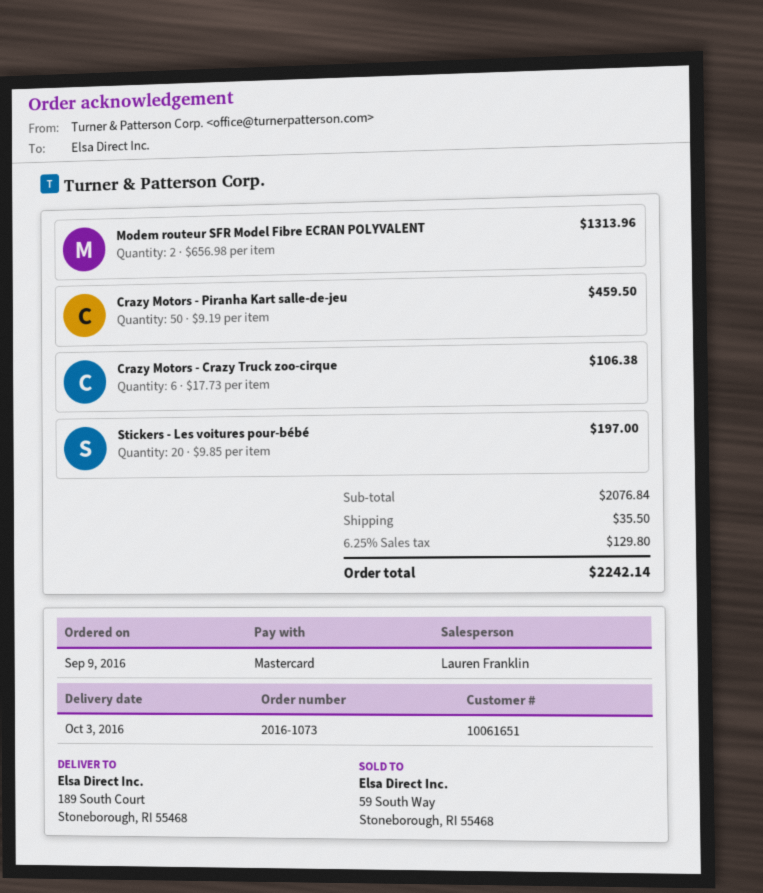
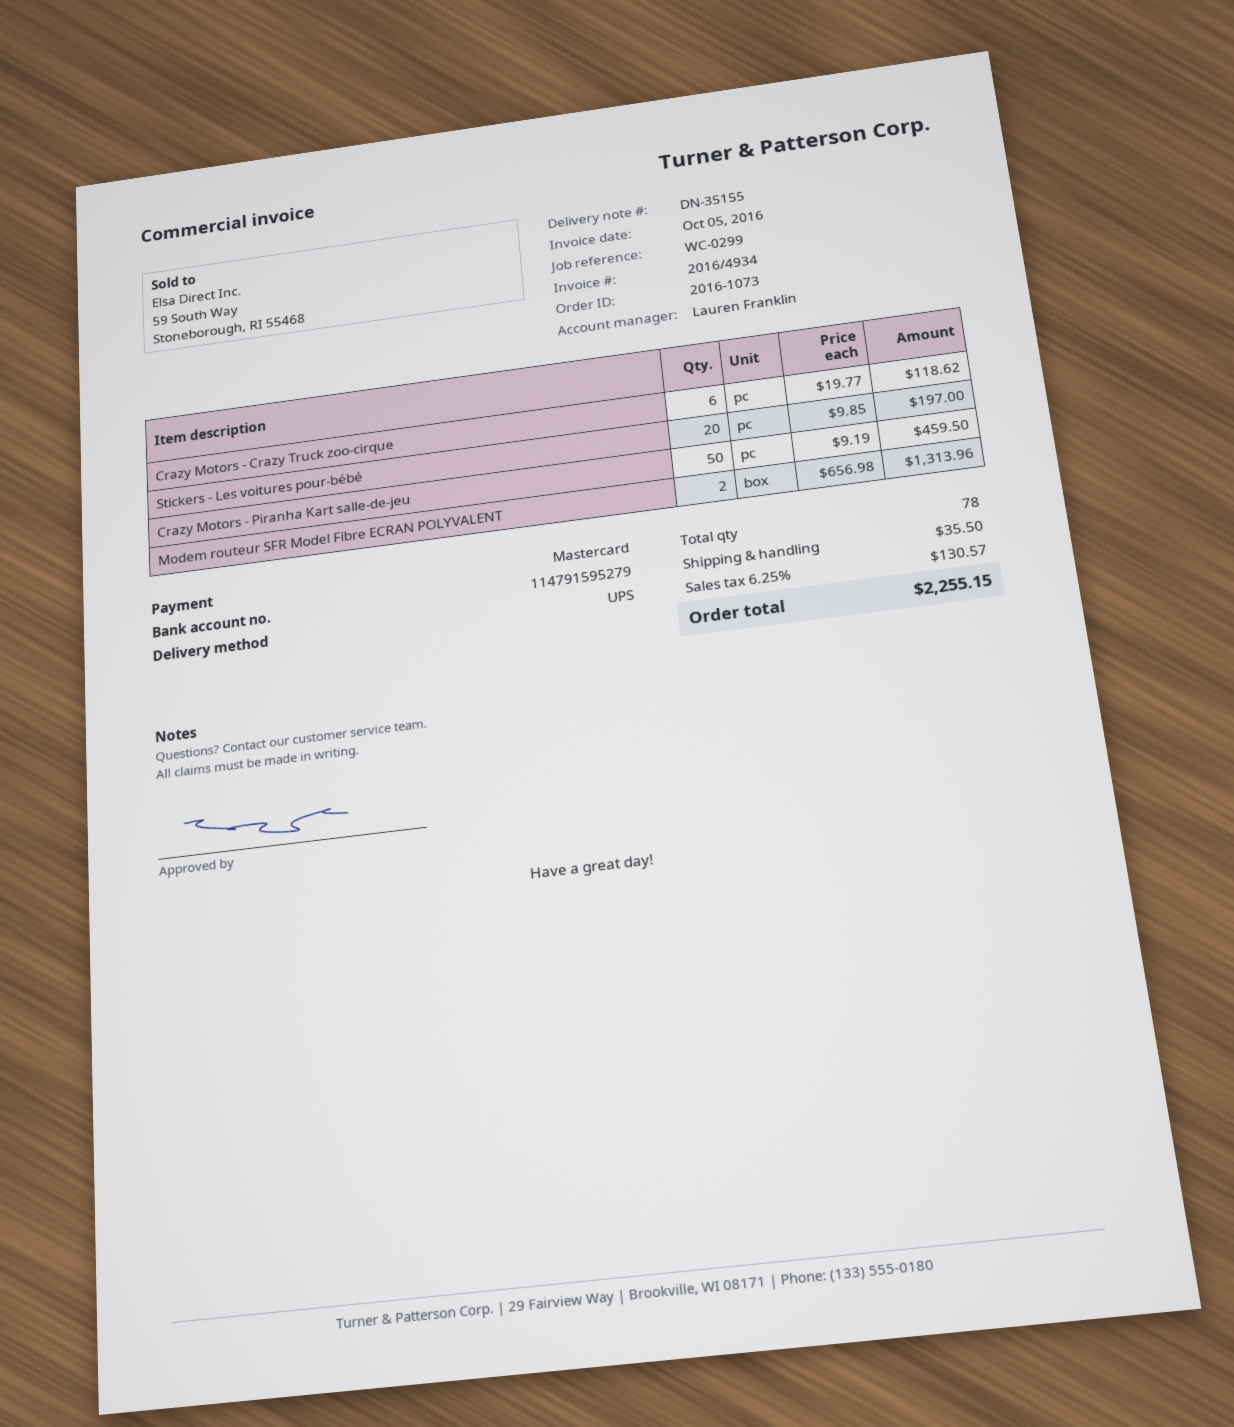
Crazy Motors - Crazy Truck zoo-cirque: 6 x 17.73 = 106.38 -> 6 x 19.77 = 118.62
tax: 6.25% = 129.80 -> 6.25% = 130.57
total: 2242.14 -> 2255.15

